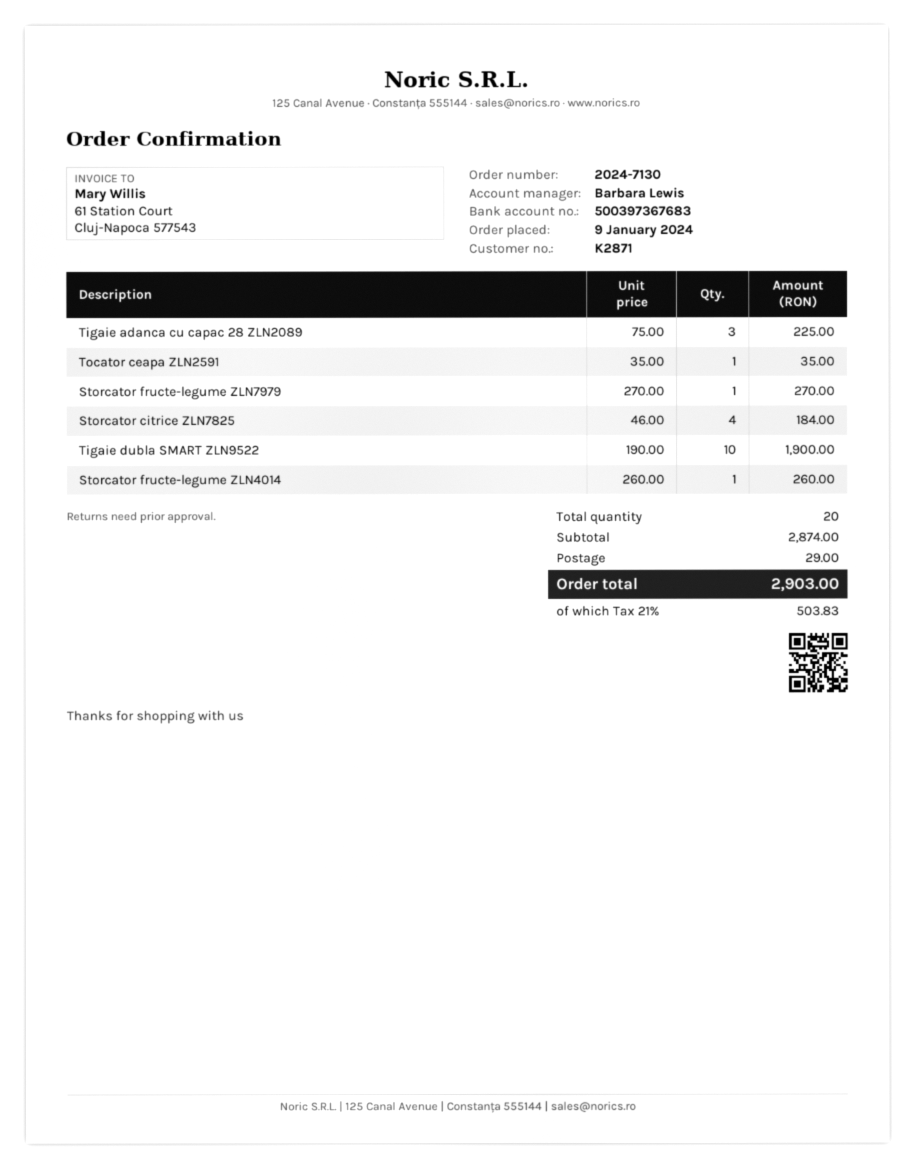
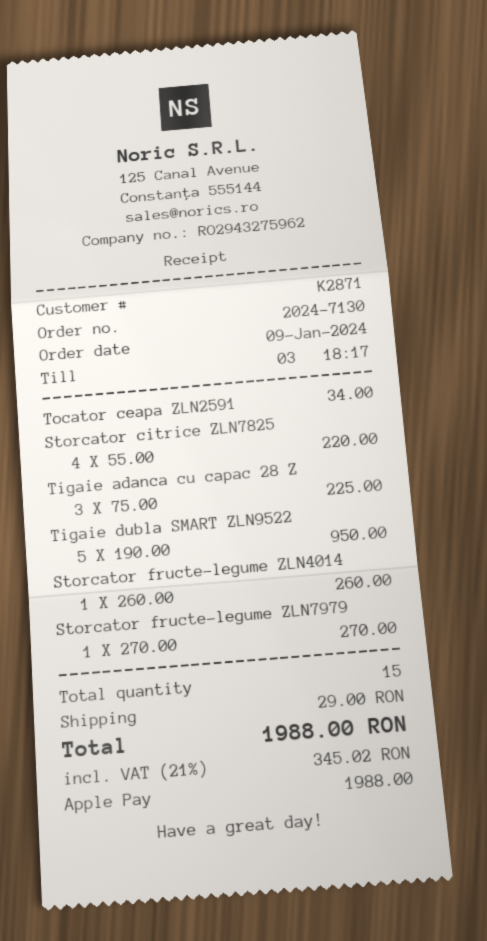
Tocator ceapa ZLN2591: 1 x 35.00 = 35.00 -> 1 x 34.00 = 34.00
Storcator citrice ZLN7825: 4 x 46.00 = 184.00 -> 4 x 55.00 = 220.00
Tigaie dubla SMART ZLN9522: 10 x 190.00 = 1900.00 -> 5 x 190.00 = 950.00
total quantity: 20 -> 15
tax: 21% = 503.83 -> 21% = 345.02
total: 2903.00 -> 1988.00

